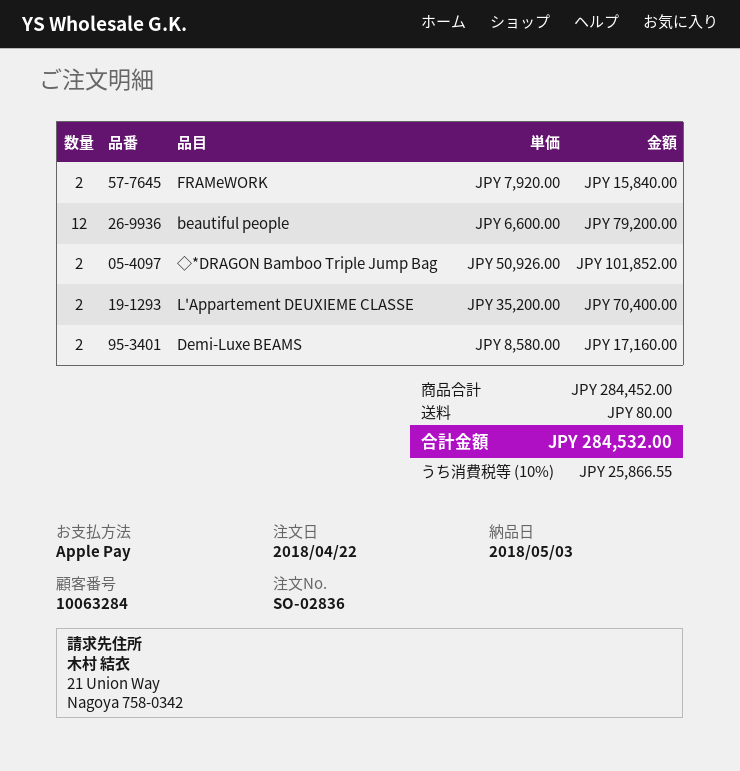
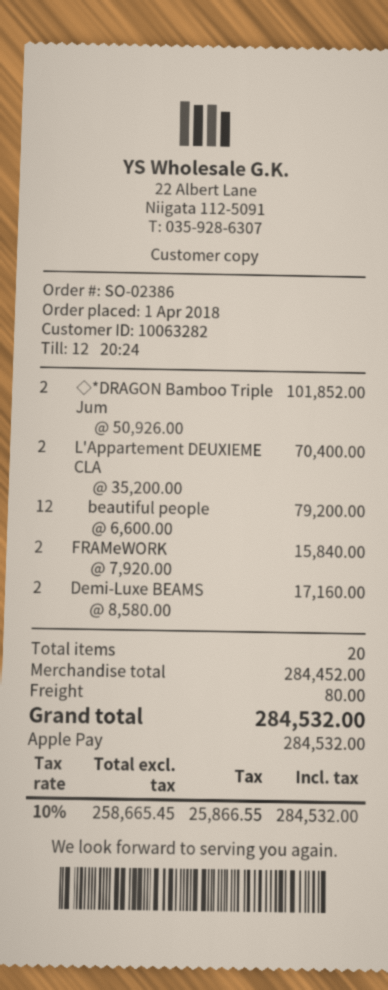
order number: SO-02836 -> SO-02386
order date: 2018-04-22 -> 2018-04-01
customer number: 10063284 -> 10063282

